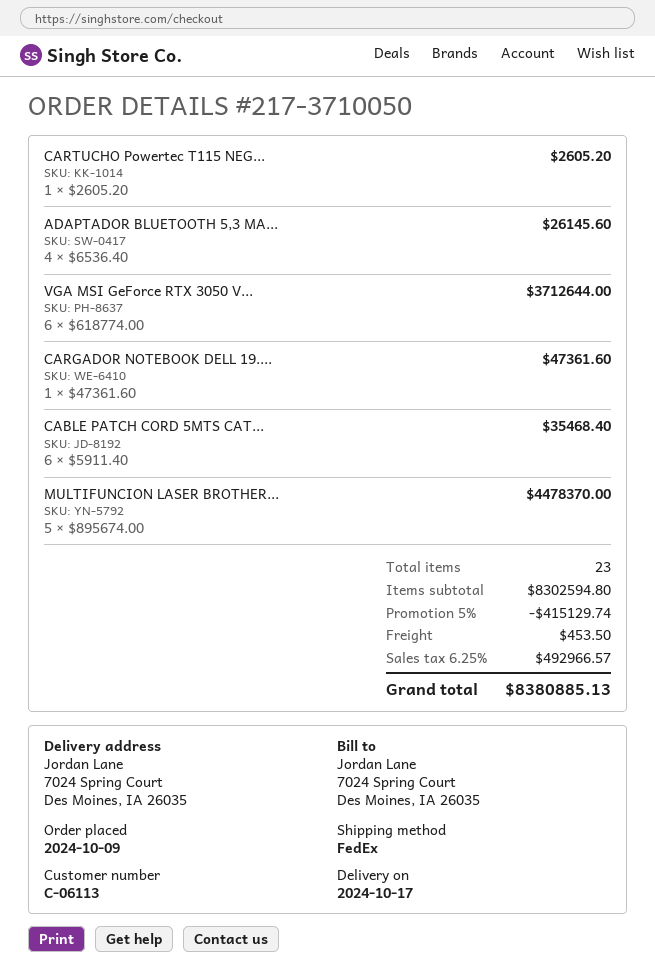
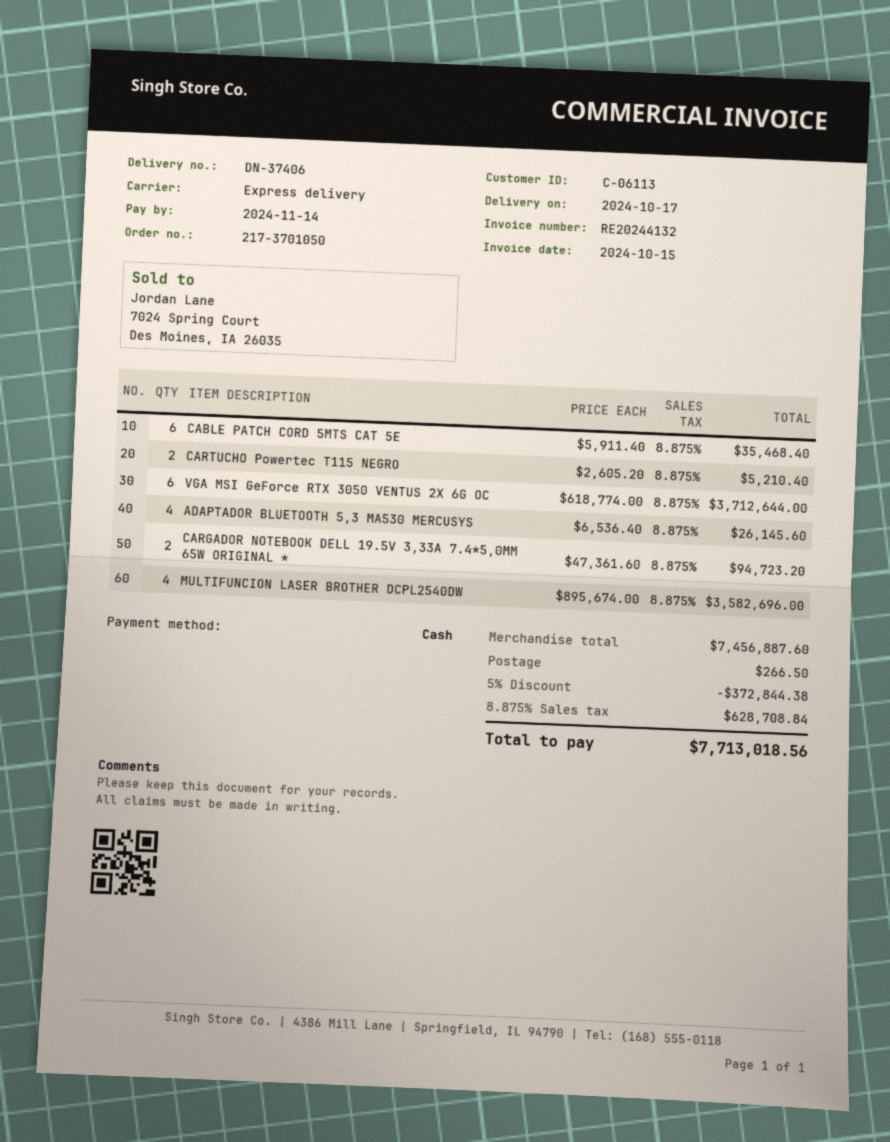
order number: 217-3710050 -> 217-3701050
shipping method: FedEx -> express
CARTUCHO Powertec T115 NEG...: 1 x 2605.20 = 2605.20 -> 2 x 2605.20 = 5210.40
CARGADOR NOTEBOOK DELL 19....: 1 x 47361.60 = 47361.60 -> 2 x 47361.60 = 94723.20
MULTIFUNCION LASER BROTHER...: 5 x 895674.00 = 4478370.00 -> 4 x 895674.00 = 3582696.00
subtotal: 8302594.80 -> 7456887.60
discount: 5% = 415129.74 -> 5% = 372844.38
shipping: 453.50 -> 266.50
tax: 6.25% = 492966.57 -> 8.875% = 628708.84
total: 8380885.13 -> 7713018.56

